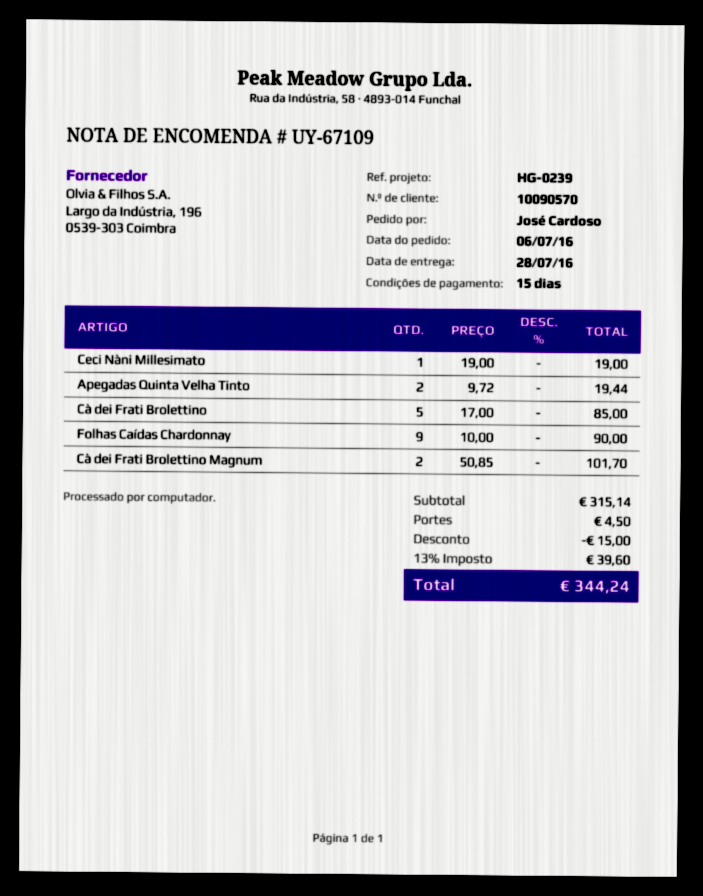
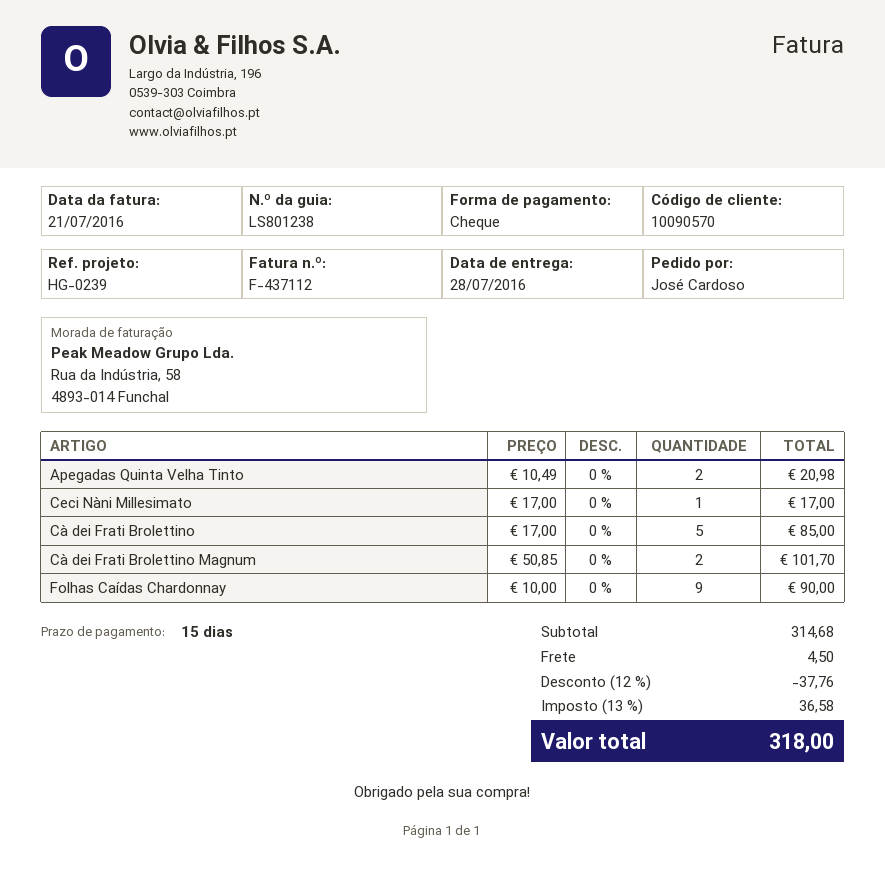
Ceci Nàni Millesimato: 1 x 19.00 = 19.00 -> 1 x 17.00 = 17.00
Apegadas Quinta Velha Tinto: 2 x 9.72 = 19.44 -> 2 x 10.49 = 20.98
subtotal: 315.14 -> 314.68
discount: 15.00 -> 37.76
tax: 13% = 39.60 -> 13% = 36.58
total: 344.24 -> 318.00

